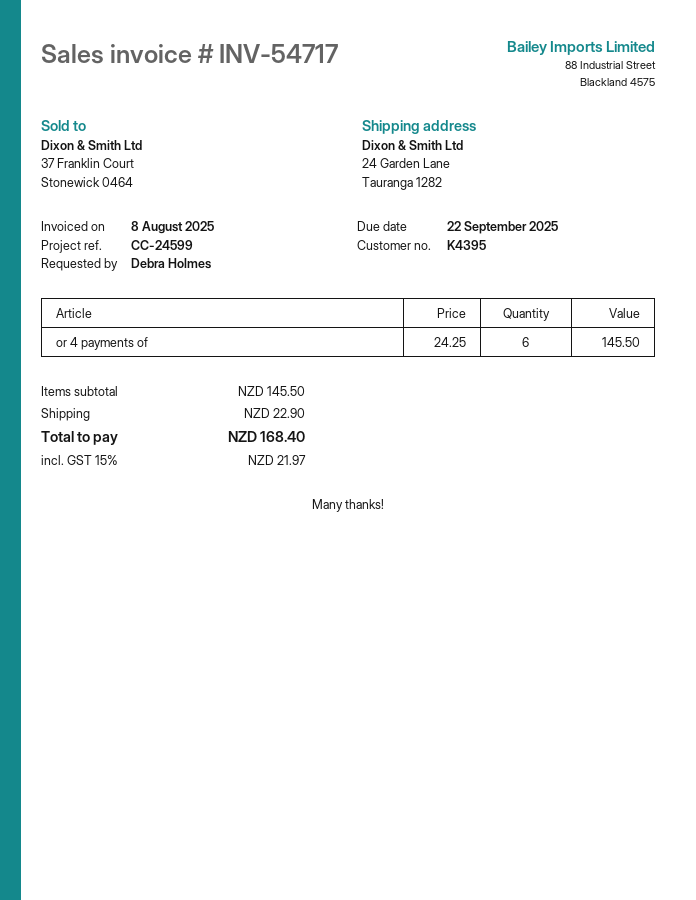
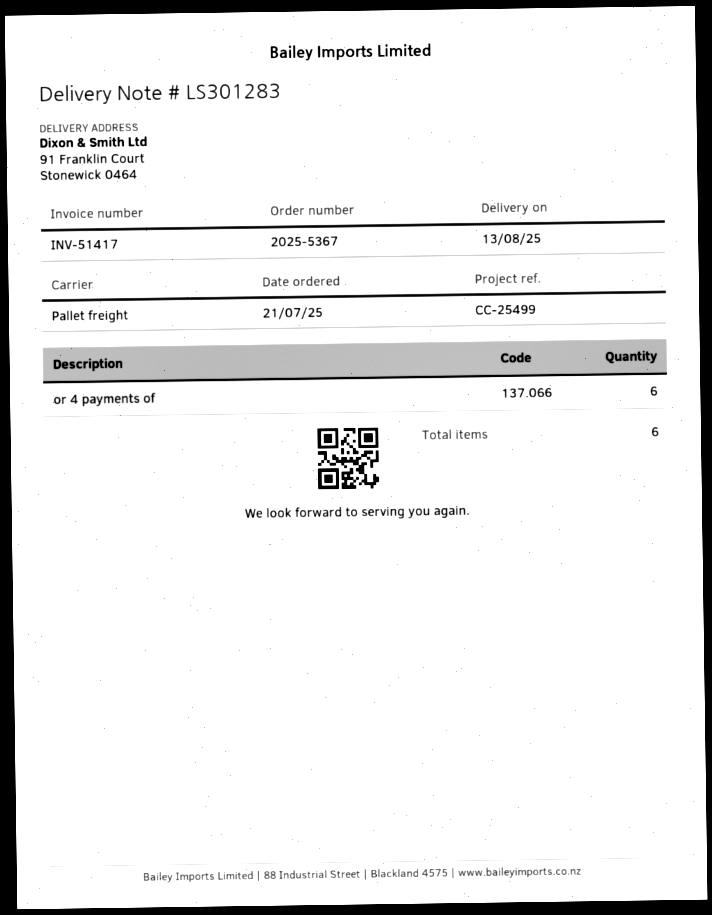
invoice number: INV-54717 -> INV-51417
reference: CC-24599 -> CC-25499
ship to: 24 Garden Lane, Tauranga 1282 -> 91 Franklin Court, Stonewick 0464

